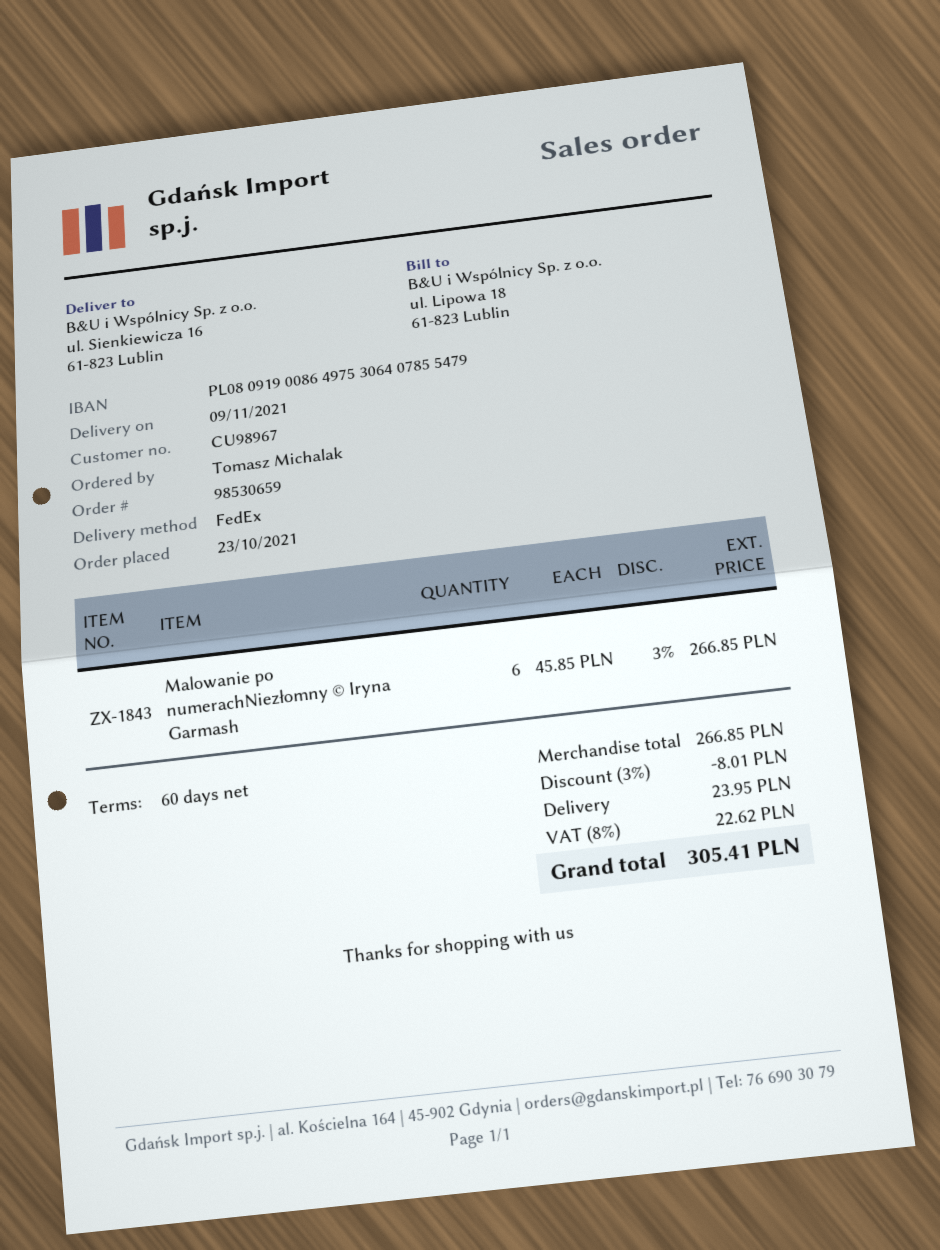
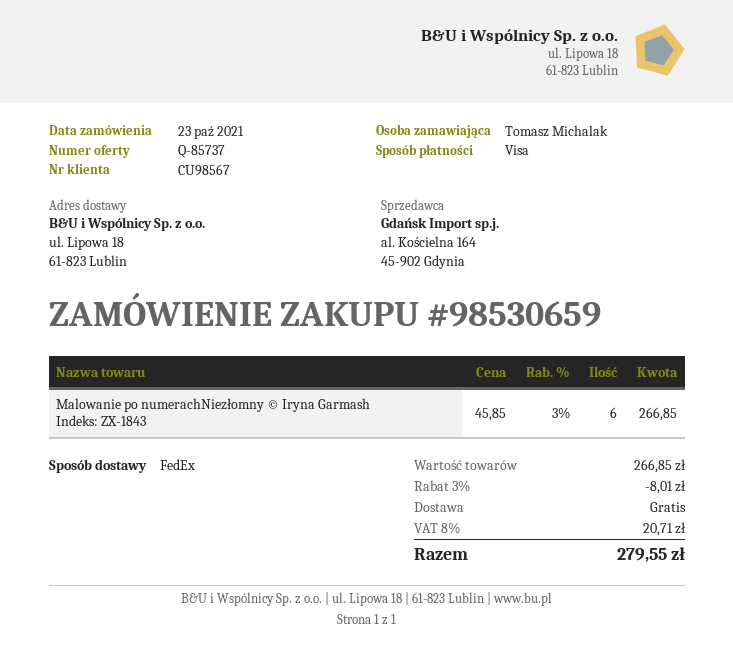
customer number: CU98967 -> CU98567
ship to: ul. Sienkiewicza 16, 61-823 Lublin -> ul. Lipowa 18, 61-823 Lublin
shipping: 23.95 -> 0.00
tax: 8% = 22.62 -> 8% = 20.71
total: 305.41 -> 279.55

